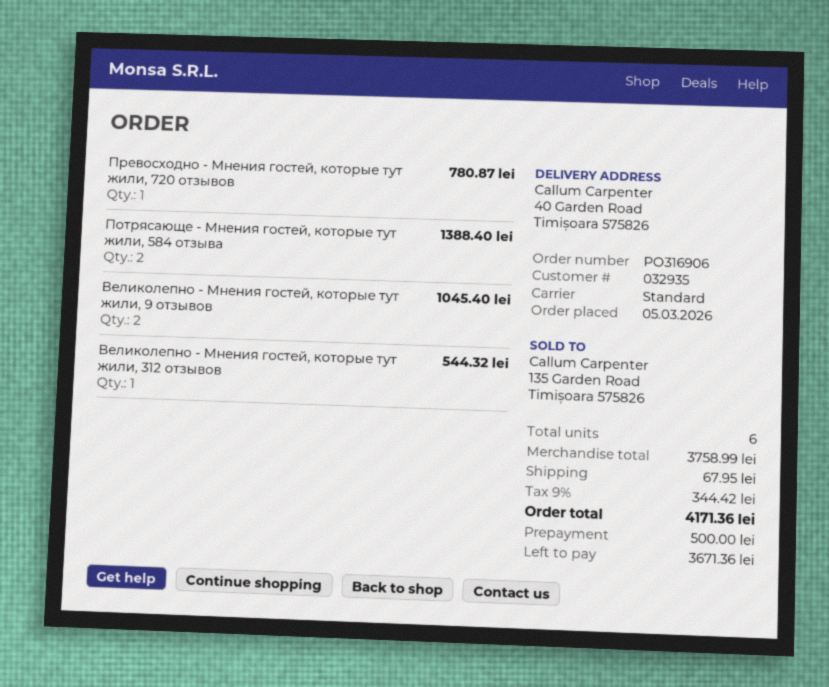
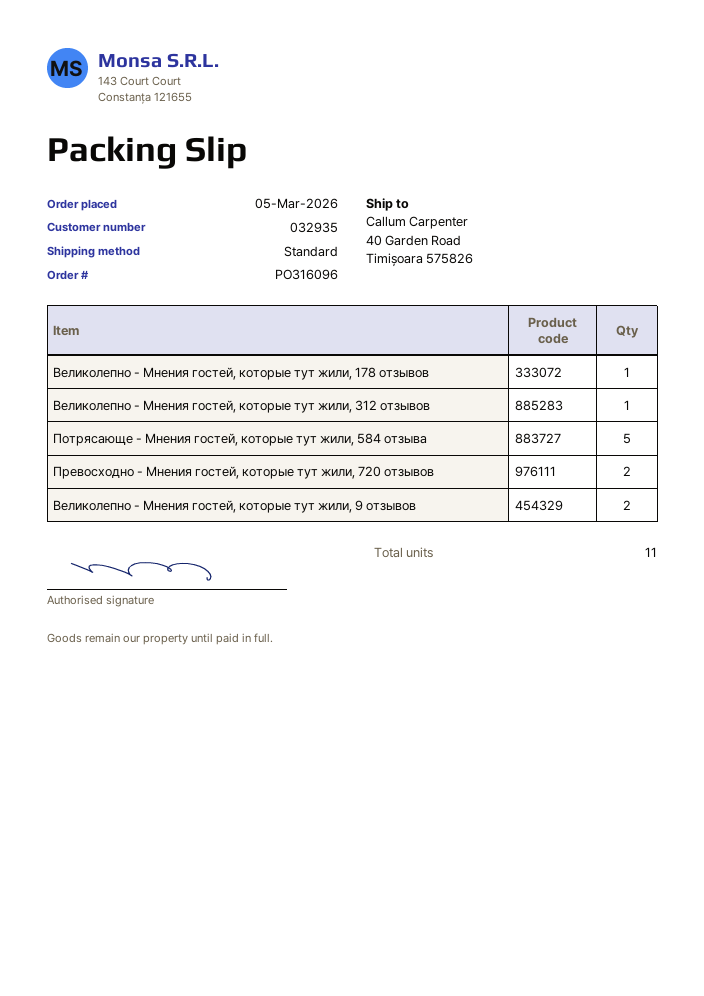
order number: PO316906 -> PO316096
Превосходно - Мнения гостей, которые тут жили, 720 отзывов: 1 -> 2
Потрясающе - Мнения гостей, которые тут жили, 584 отзыва: 2 -> 5
Великолепно - Мнения гостей, которые тут жили, 178 отзывов: none -> 1
total quantity: 6 -> 11

